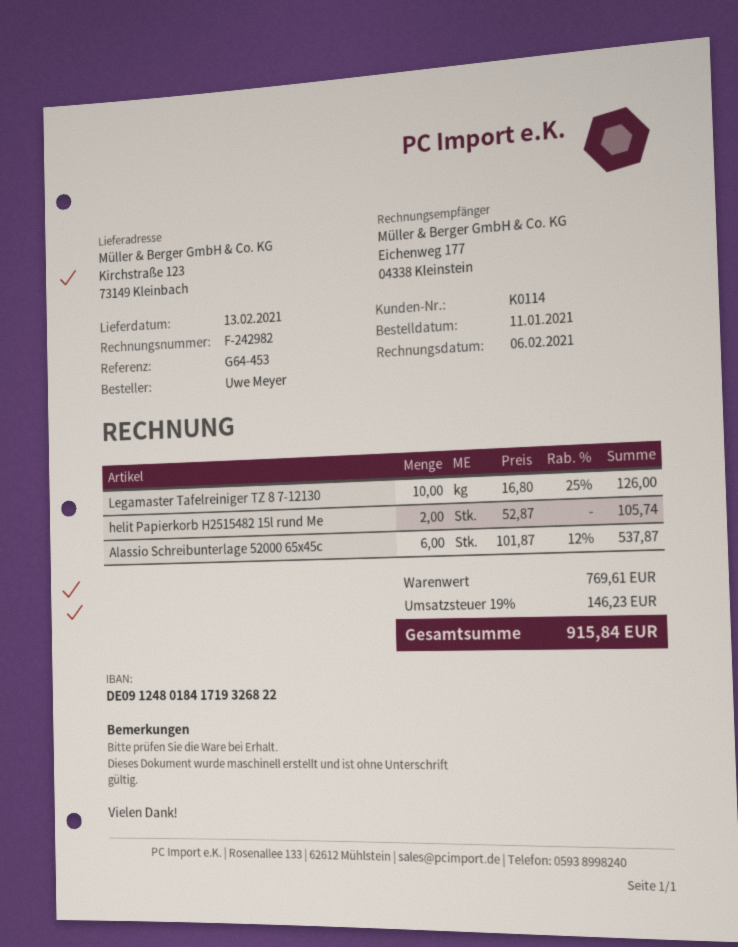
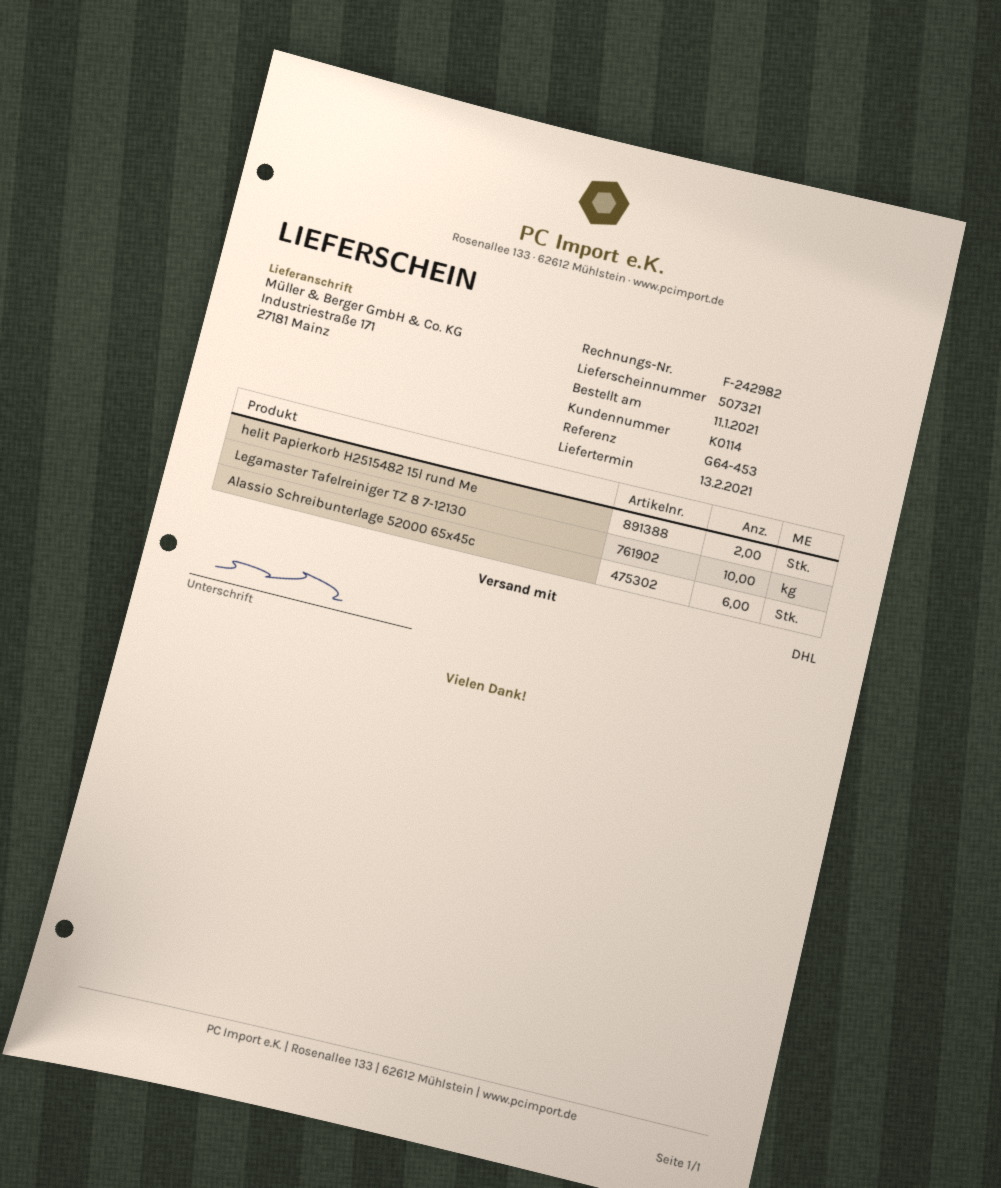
ship to: Kirchstraße 123, 73149 Kleinbach -> Industriestraße 171, 27181 Mainz

